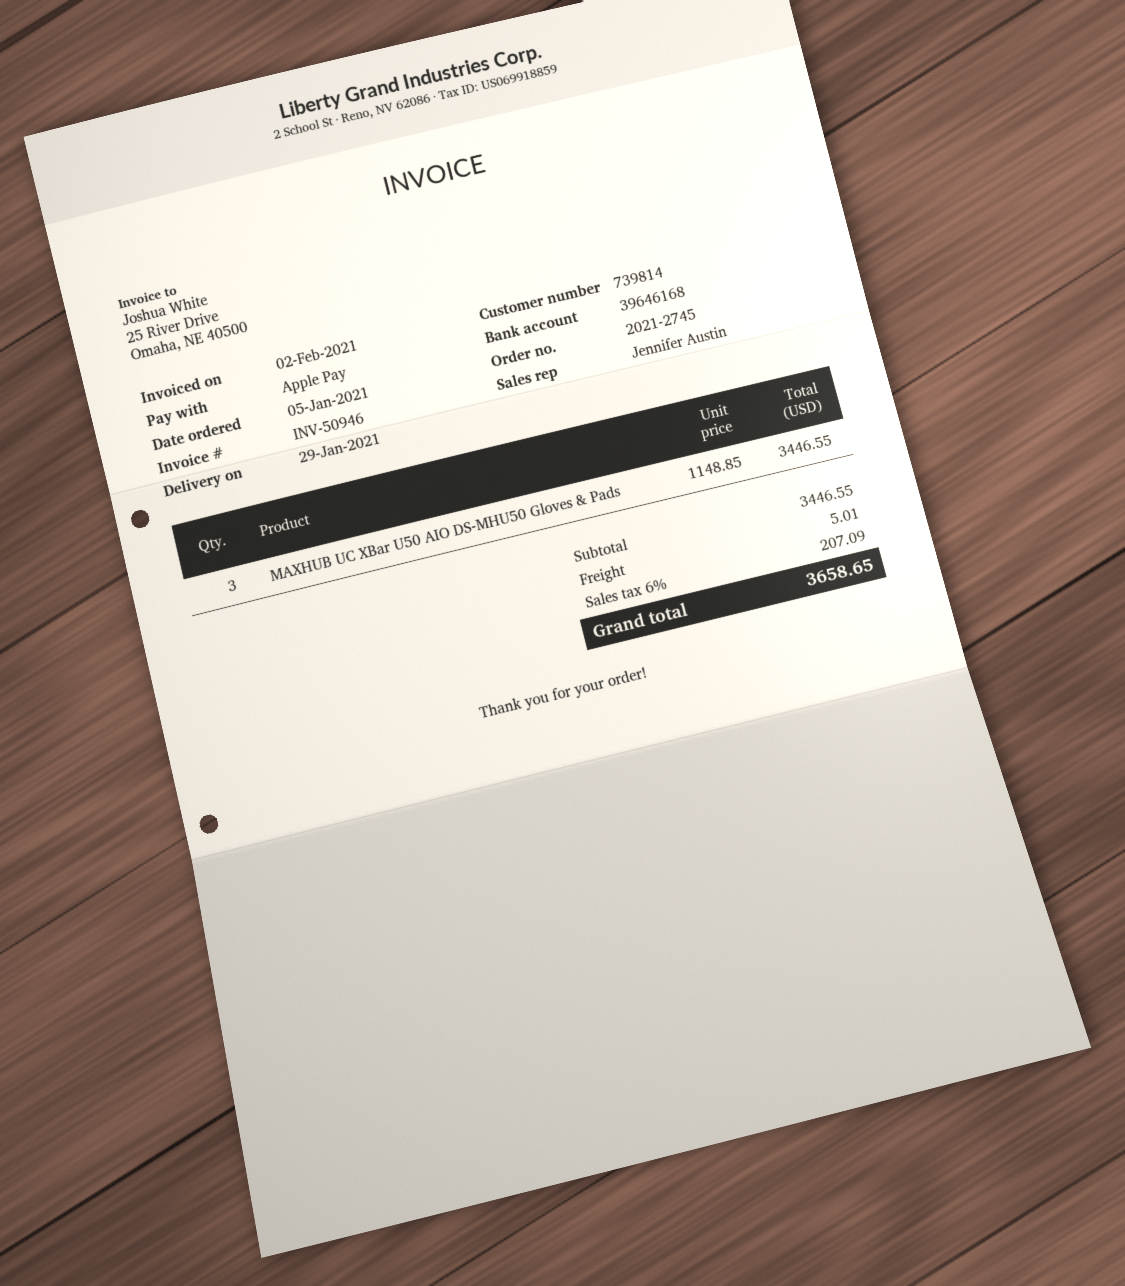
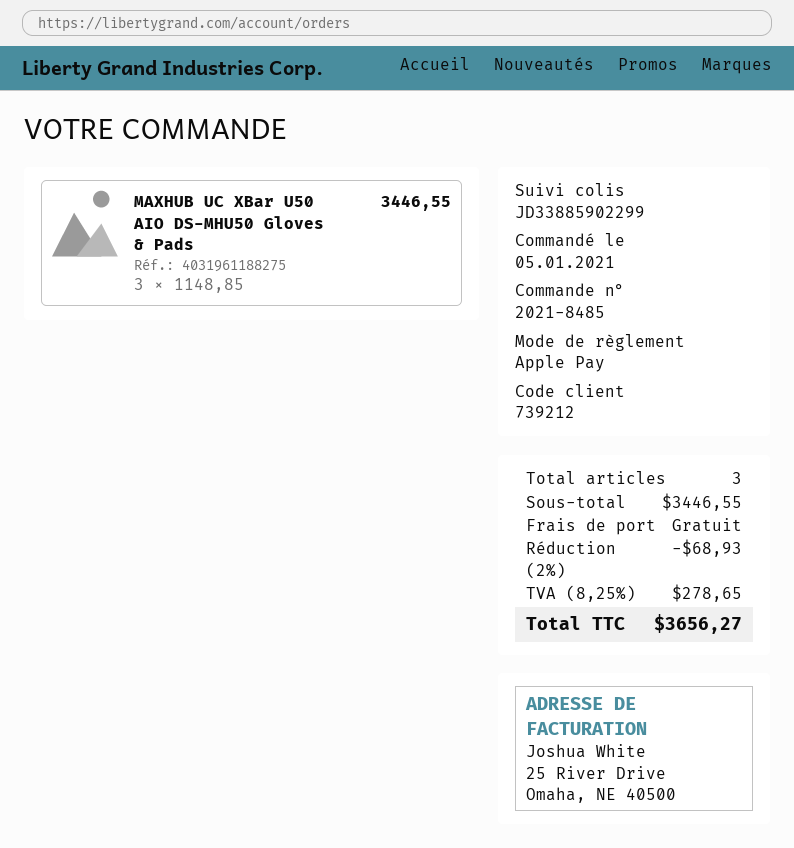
order number: 2021-2745 -> 2021-8485
customer number: 739814 -> 739212
discount: none -> 2% = 68.93
shipping: 5.01 -> 0.00
tax: 6% = 207.09 -> 8.25% = 278.65
total: 3658.65 -> 3656.27

